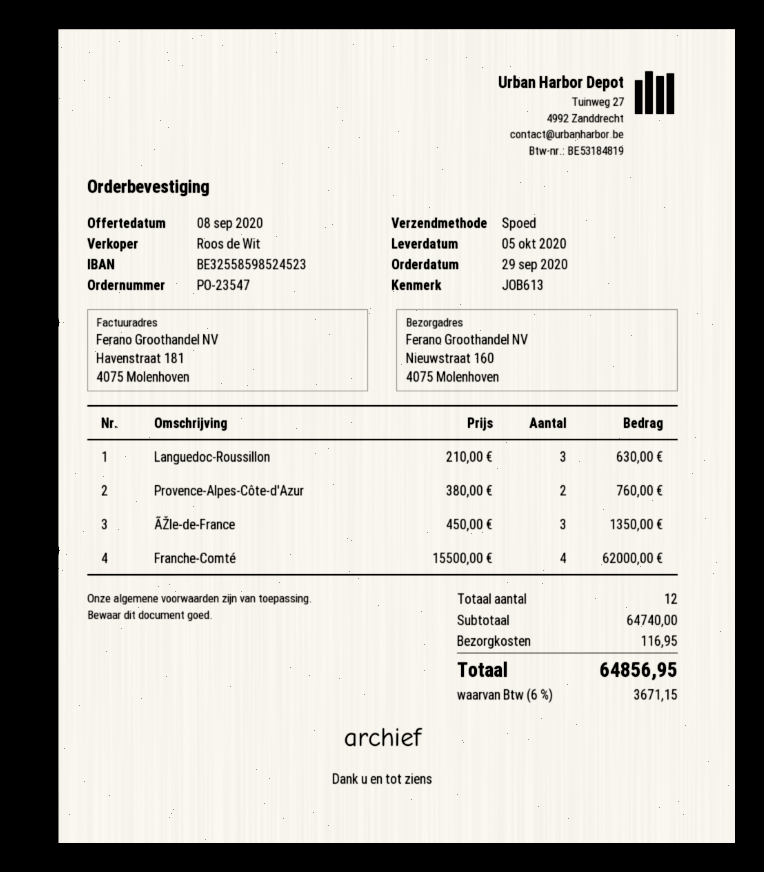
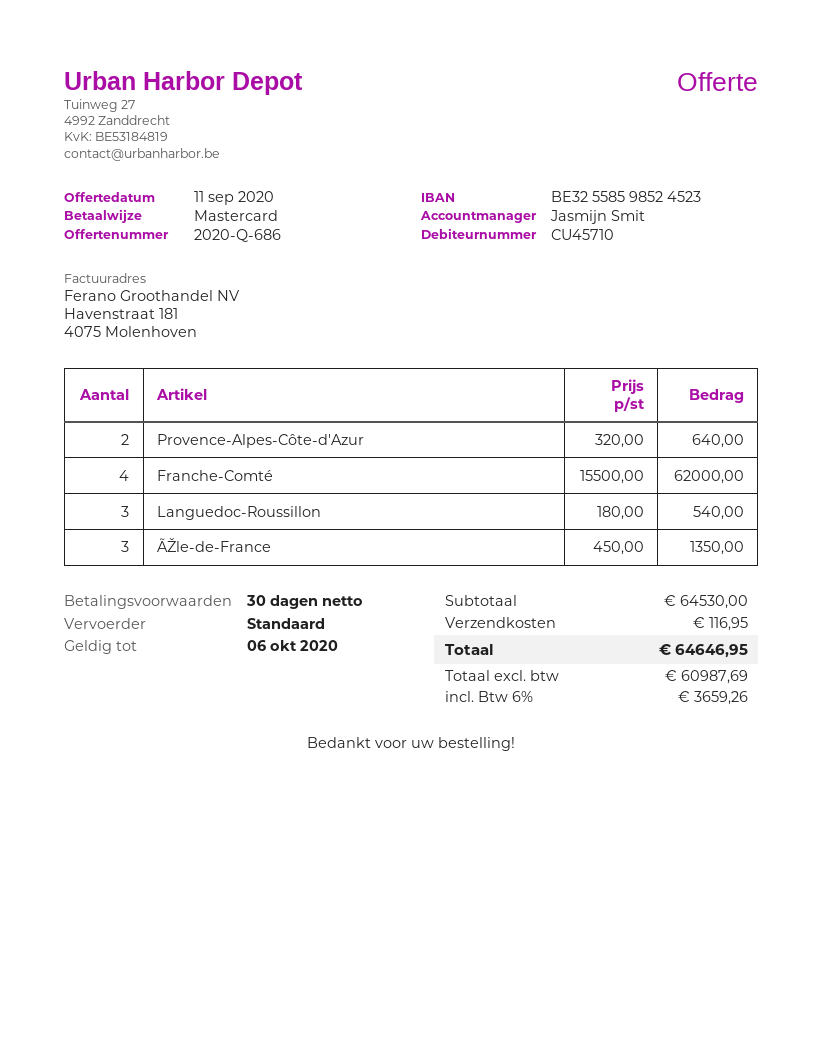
quote date: 2020-09-08 -> 2020-09-11
sales rep: Roos de Wit -> Jasmijn Smit
shipping method: express -> standard
Languedoc-Roussillon: 3 x 210.00 = 630.00 -> 3 x 180.00 = 540.00
Provence-Alpes-Côte-d'Azur: 2 x 380.00 = 760.00 -> 2 x 320.00 = 640.00
subtotal: 64740.00 -> 64530.00
tax: 6% = 3671.15 -> 6% = 3659.26
total: 64856.95 -> 64646.95

